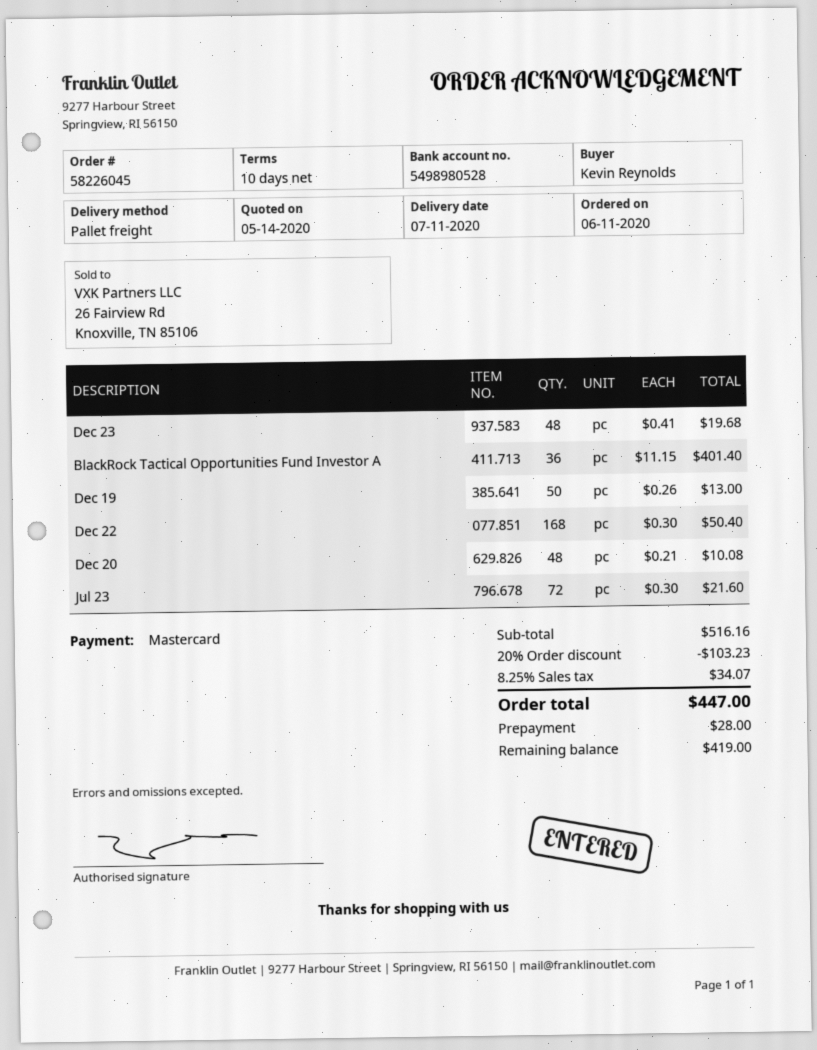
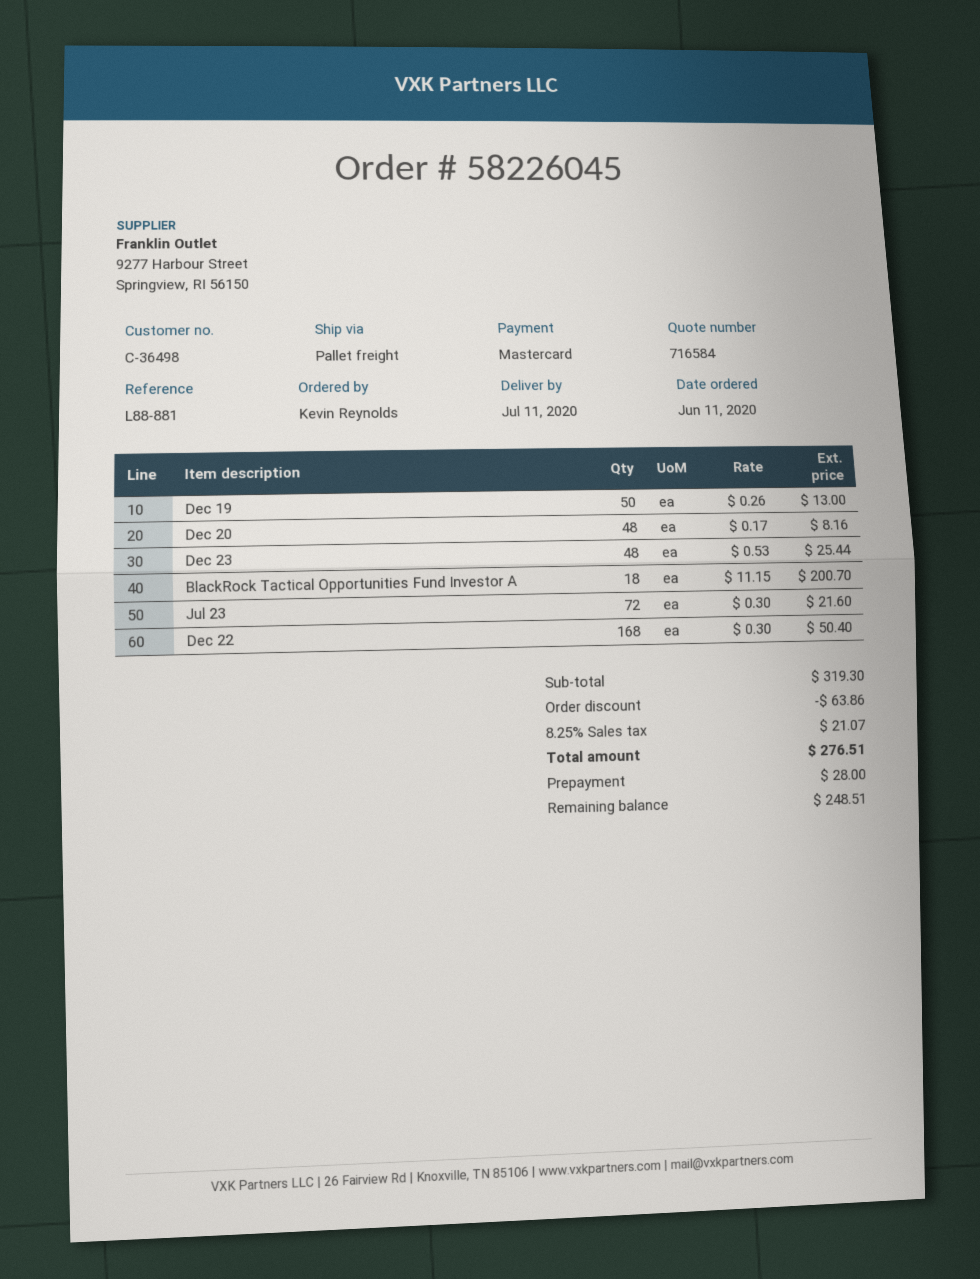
Dec 23: 48 x 0.41 = 19.68 -> 48 x 0.53 = 25.44
BlackRock Tactical Opportunities Fund Investor A: 36 x 11.15 = 401.40 -> 18 x 11.15 = 200.70
Dec 20: 48 x 0.21 = 10.08 -> 48 x 0.17 = 8.16
subtotal: 516.16 -> 319.30
discount: 103.23 -> 63.86
tax: 8.25% = 34.07 -> 8.25% = 21.07
total: 447.00 -> 276.51
balance: 419.00 -> 248.51

